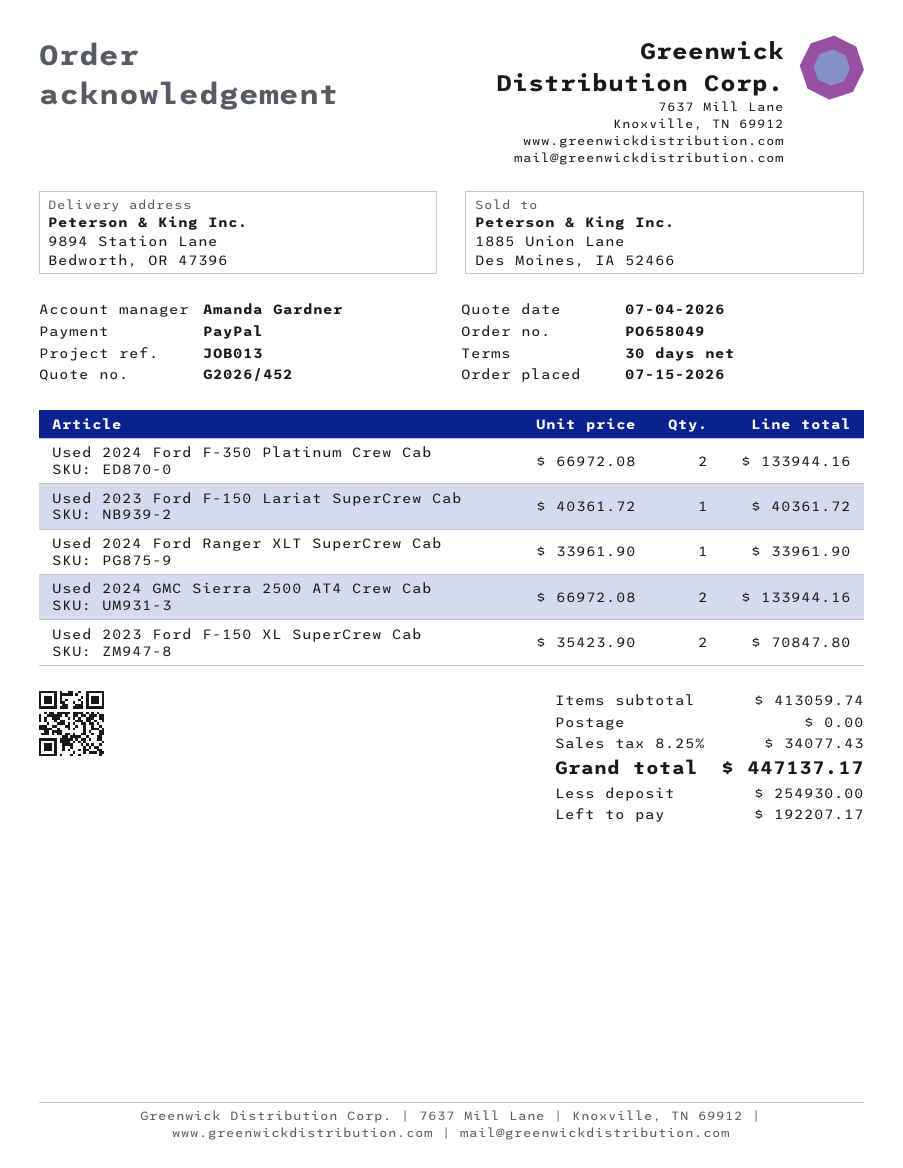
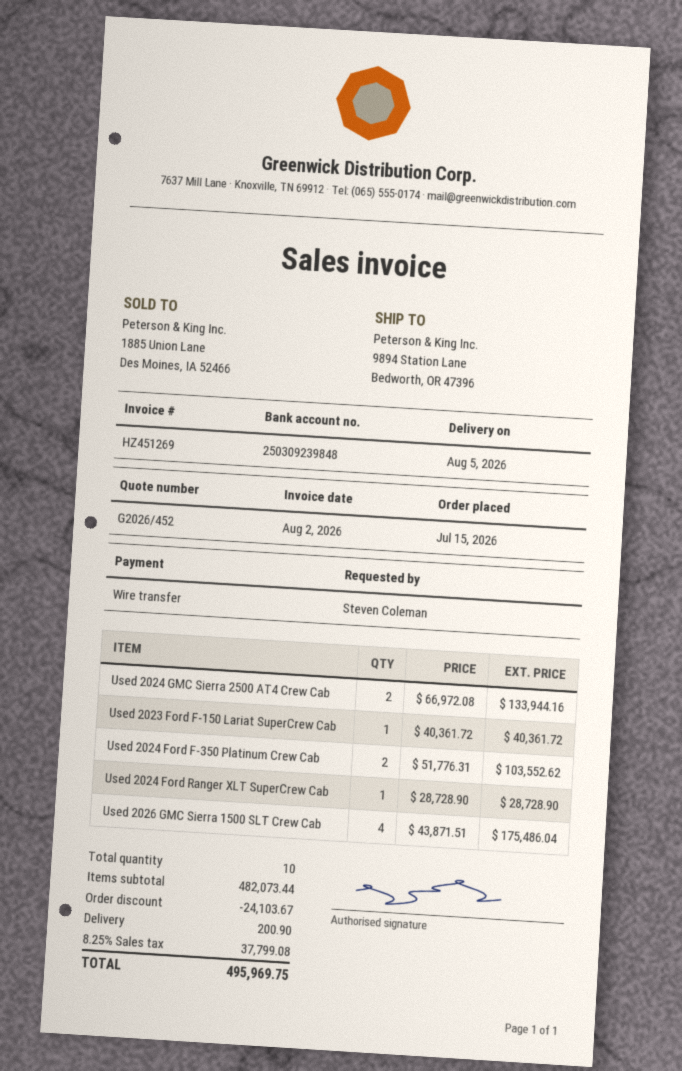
payment method: PayPal -> bank transfer
Used 2024 Ford F-350 Platinum Crew Cab: 2 x 66972.08 = 133944.16 -> 2 x 51776.31 = 103552.62
Used 2024 Ford Ranger XLT SuperCrew Cab: 1 x 33961.90 = 33961.90 -> 1 x 28728.90 = 28728.90
Used 2023 Ford F-150 XL SuperCrew Cab: 2 x 35423.90 = 70847.80 -> none
Used 2026 GMC Sierra 1500 SLT Crew Cab: none -> 4 x 43871.51 = 175486.04
subtotal: 413059.74 -> 482073.44
discount: none -> 24103.67
shipping: 0.00 -> 200.90
tax: 8.25% = 34077.43 -> 8.25% = 37799.08
total: 447137.17 -> 495969.75

